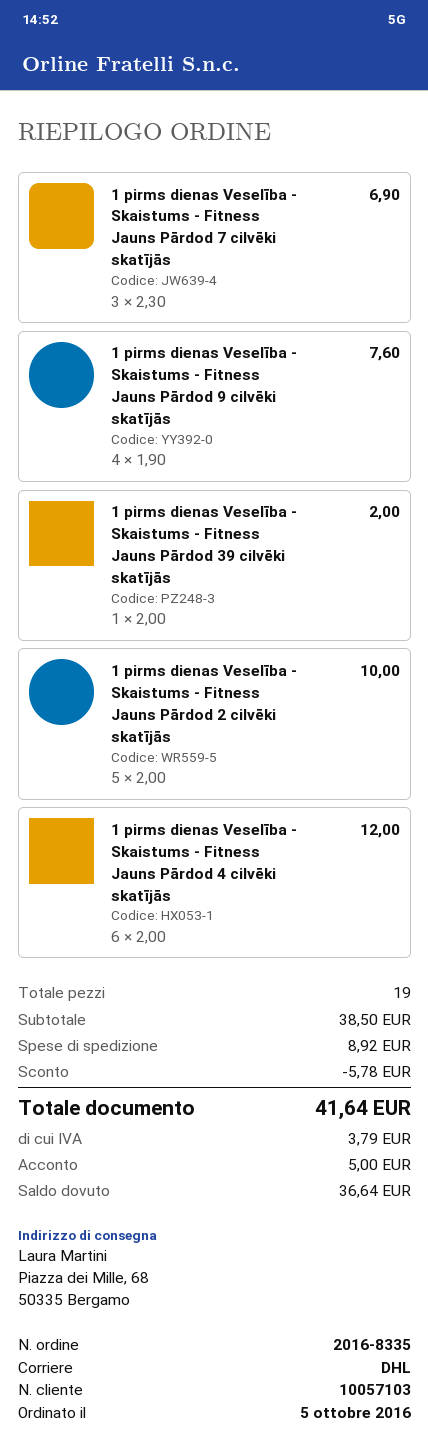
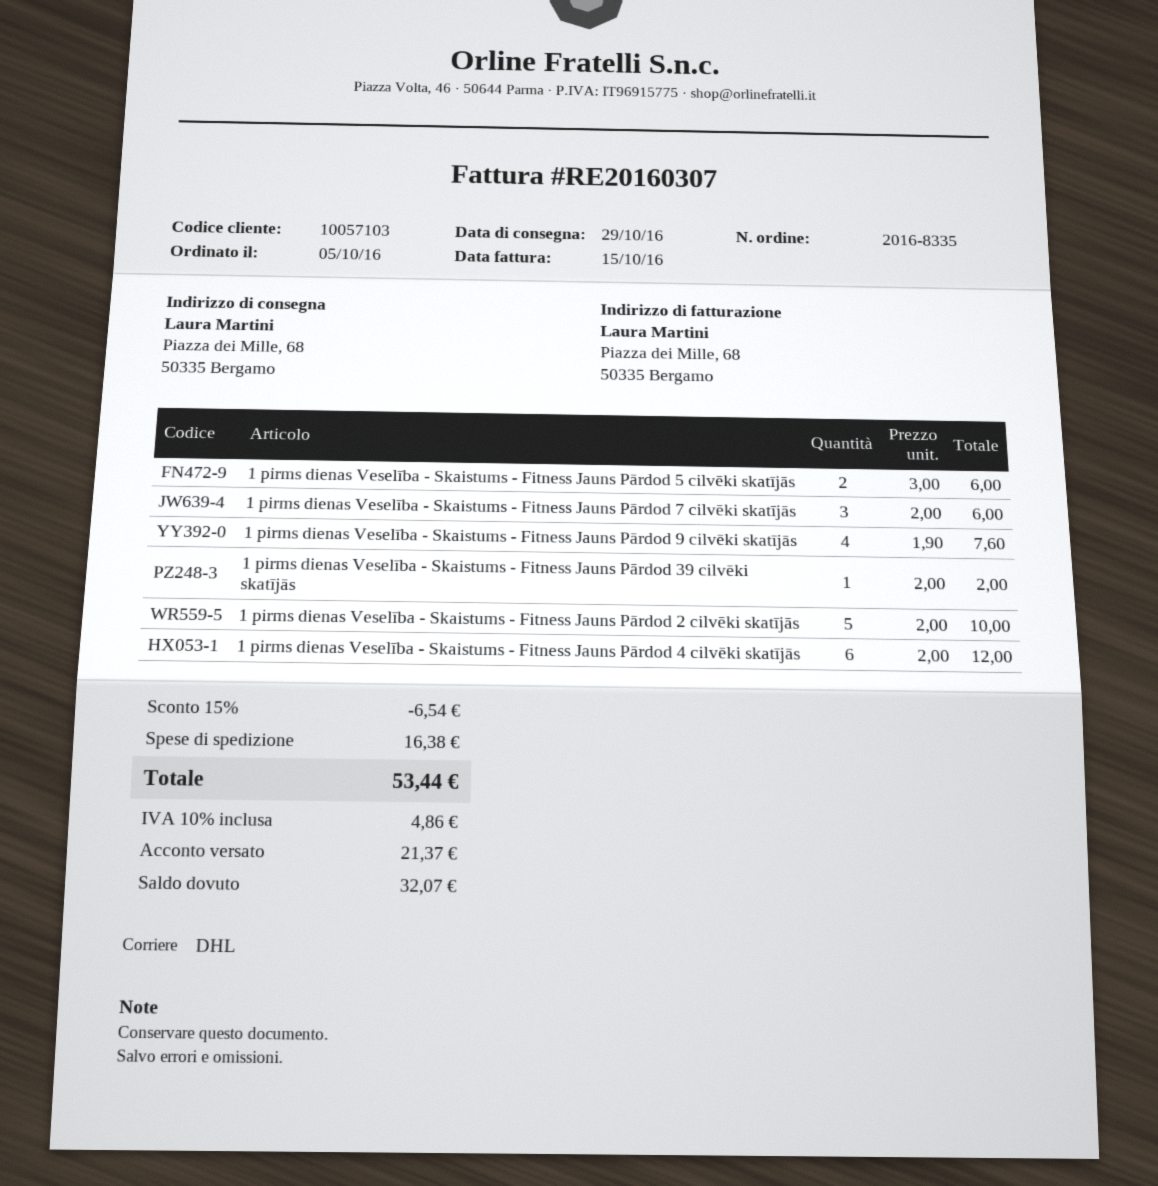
1 pirms dienas Veselība - Skaistums - Fitness Jauns Pārdod 7 cilvēki skatījās: 3 x 2.30 = 6.90 -> 3 x 2.00 = 6.00
1 pirms dienas Veselība - Skaistums - Fitness Jauns Pārdod 5 cilvēki skatījās: none -> 2 x 3.00 = 6.00
discount: 5.78 -> 6.54
shipping: 8.92 -> 16.38
tax: 3.79 -> 4.86
total: 41.64 -> 53.44
deposit: 5.00 -> 21.37
balance: 36.64 -> 32.07

